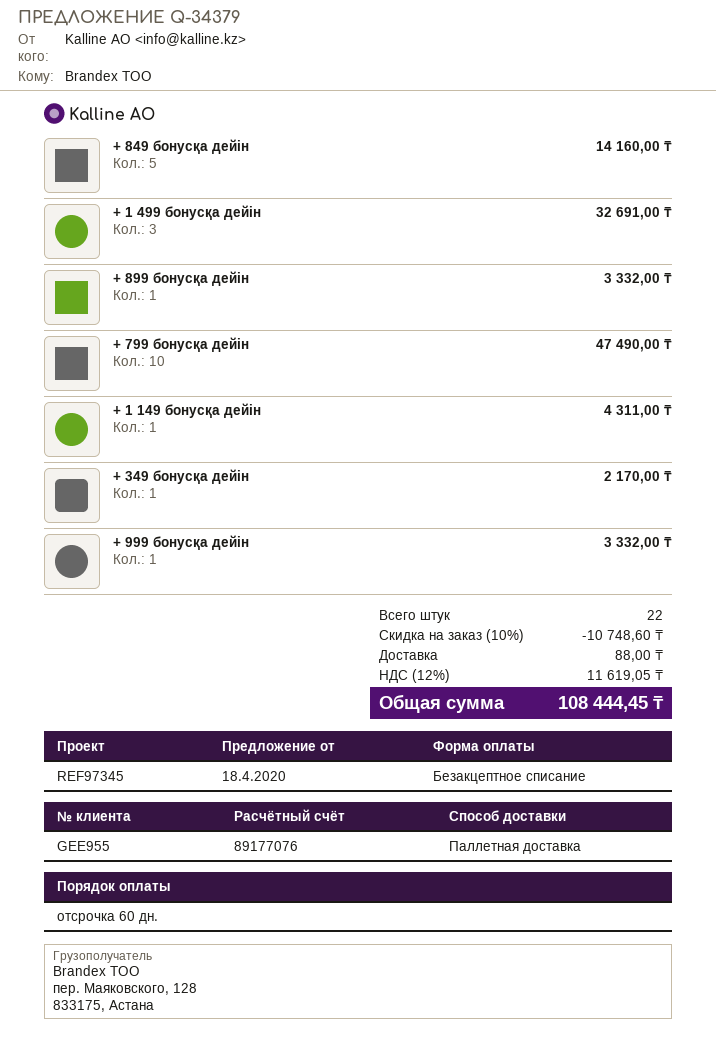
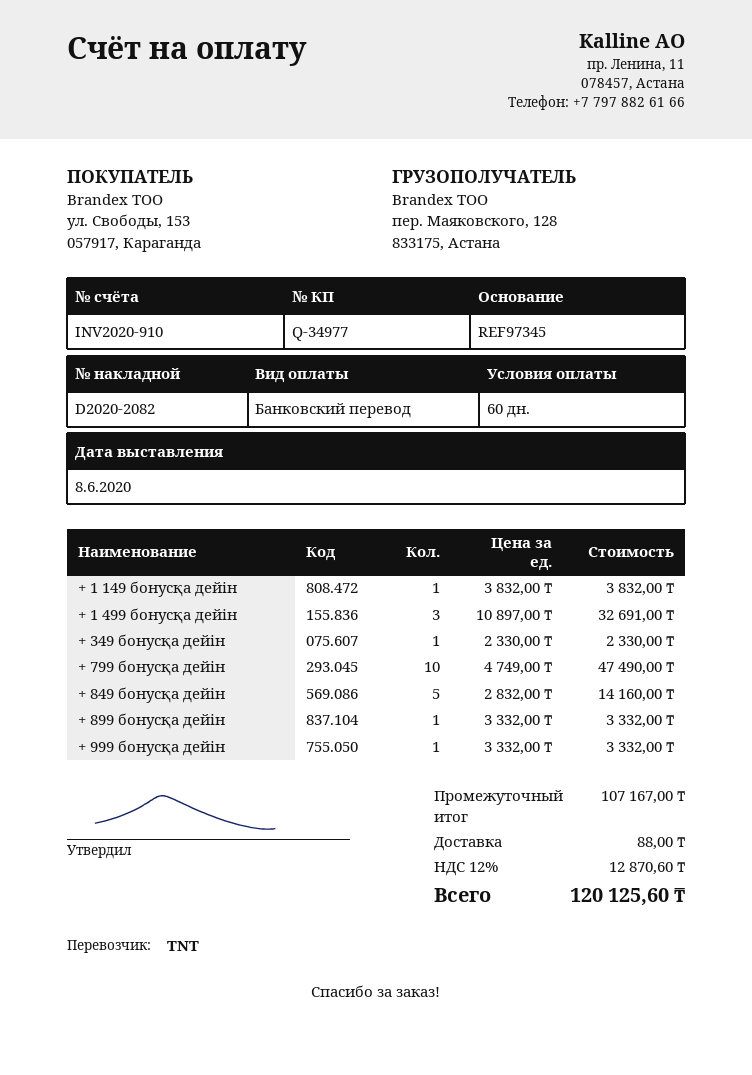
quote number: Q-34379 -> Q-34977
payment method: direct debit -> bank transfer
shipping method: pallet freight -> TNT
+ 1 149 бонусқа дейін: 1 for 4311.00 -> 1 for 3832.00
+ 349 бонусқа дейін: 1 for 2170.00 -> 1 for 2330.00
discount: 10% = 10748.60 -> none
tax: 12% = 11619.05 -> 12% = 12870.60
total: 108444.45 -> 120125.60

